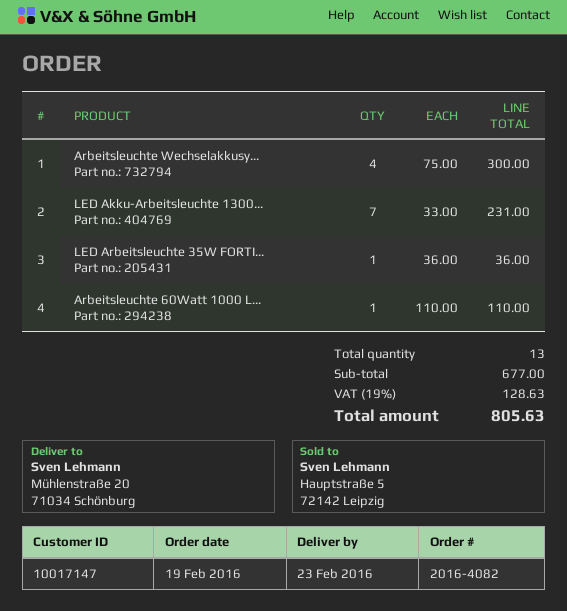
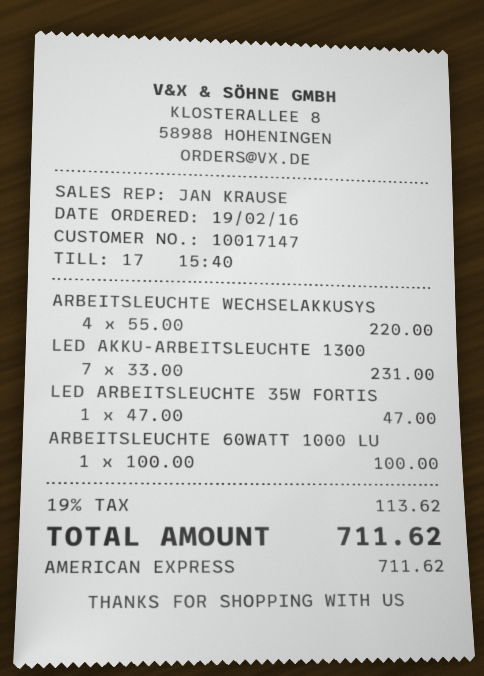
Arbeitsleuchte Wechselakkusy...: 4 x 75.00 = 300.00 -> 4 x 55.00 = 220.00
LED Arbeitsleuchte 35W FORTI...: 1 x 36.00 = 36.00 -> 1 x 47.00 = 47.00
Arbeitsleuchte 60Watt 1000 L...: 1 x 110.00 = 110.00 -> 1 x 100.00 = 100.00
tax: 19% = 128.63 -> 19% = 113.62
total: 805.63 -> 711.62

